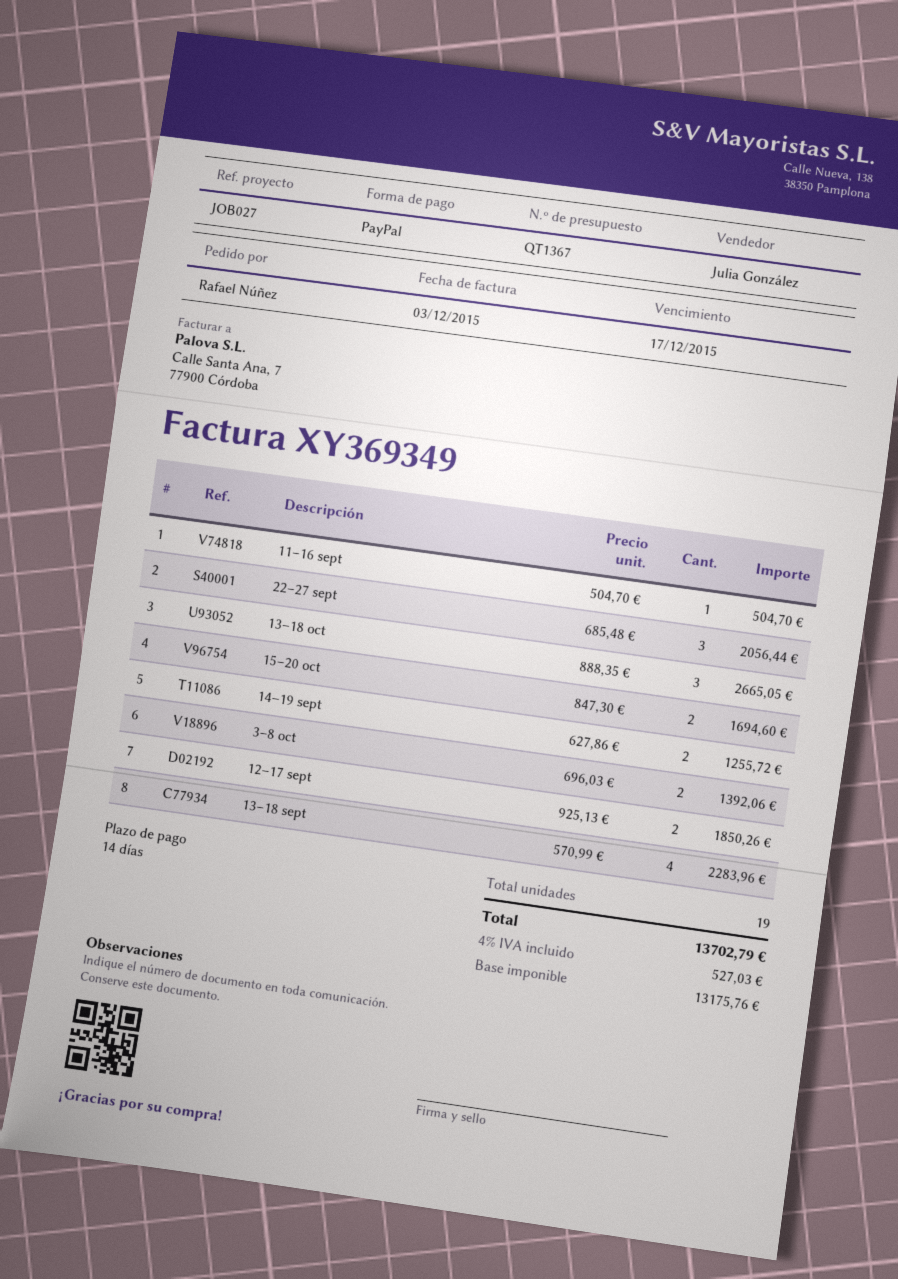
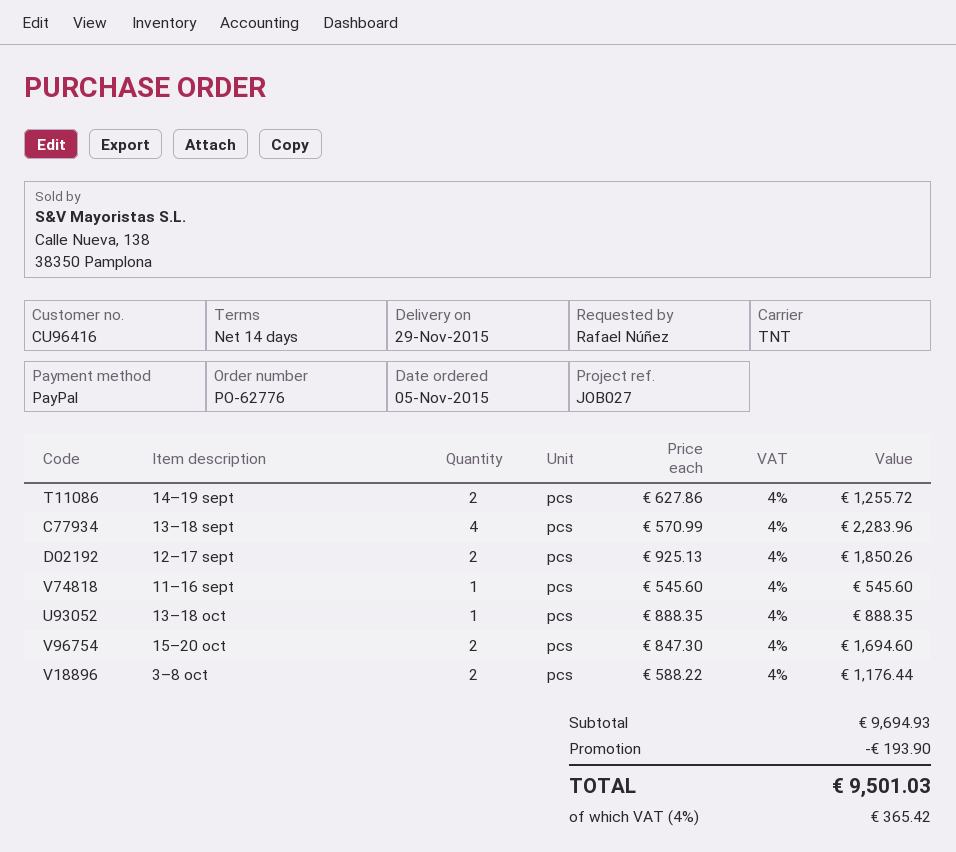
11–16 sept: 1 x 504.70 = 504.70 -> 1 x 545.60 = 545.60
22–27 sept: 3 x 685.48 = 2056.44 -> none
13–18 oct: 3 x 888.35 = 2665.05 -> 1 x 888.35 = 888.35
3–8 oct: 2 x 696.03 = 1392.06 -> 2 x 588.22 = 1176.44
discount: none -> 193.90
tax: 4% = 527.03 -> 4% = 365.42
total: 13702.79 -> 9501.03

